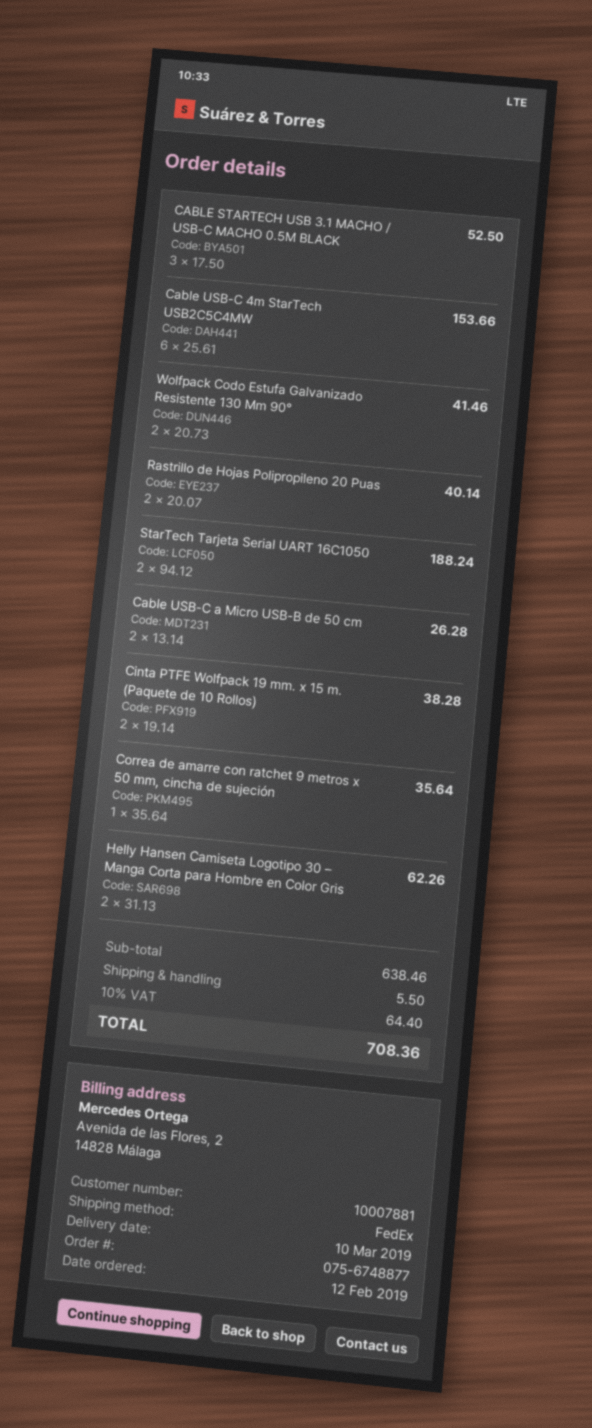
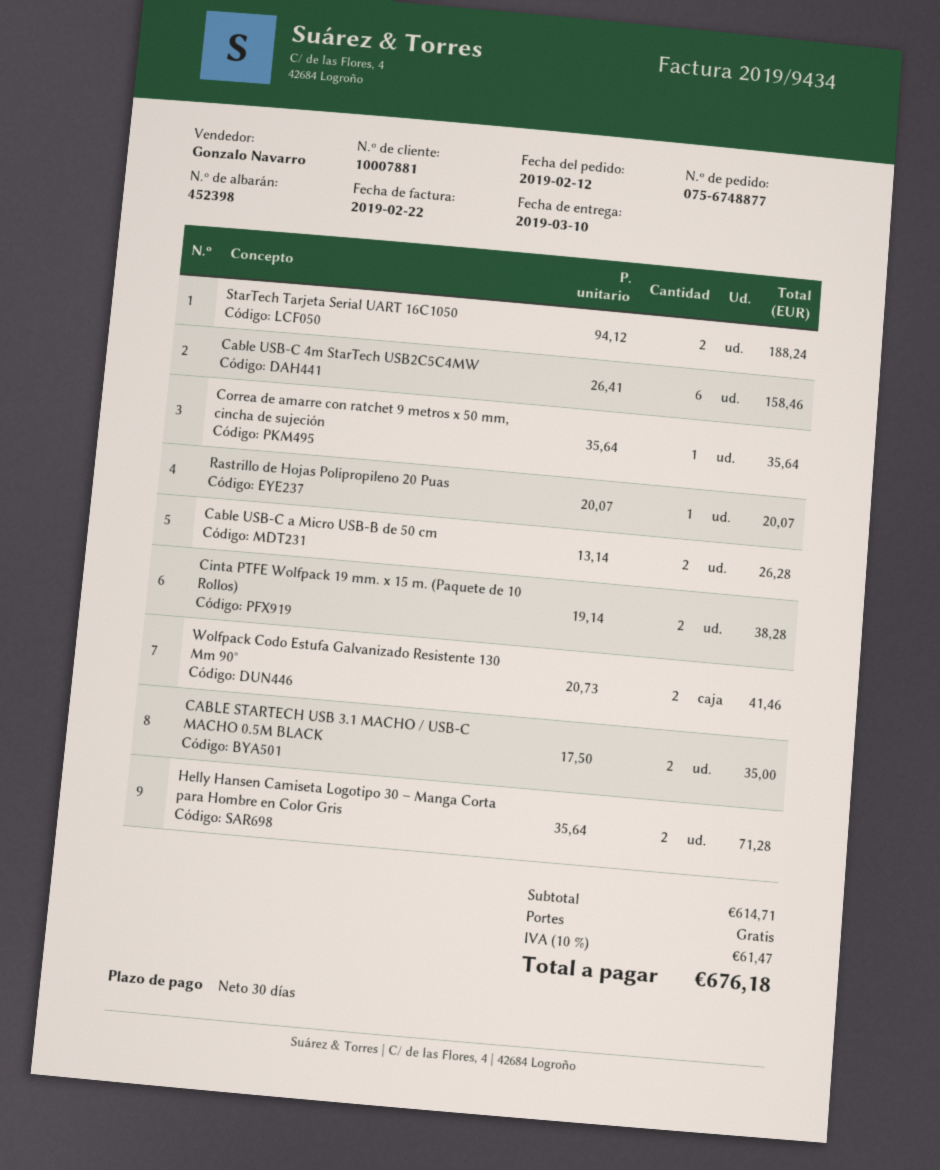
CABLE STARTECH USB 3.1 MACHO / USB-C MACHO 0.5M BLACK: 3 x 17.50 = 52.50 -> 2 x 17.50 = 35.00
Cable USB-C 4m StarTech USB2C5C4MW: 6 x 25.61 = 153.66 -> 6 x 26.41 = 158.46
Rastrillo de Hojas Polipropileno 20 Puas: 2 x 20.07 = 40.14 -> 1 x 20.07 = 20.07
Helly Hansen Camiseta Logotipo 30 – Manga Corta para Hombre en Color Gris: 2 x 31.13 = 62.26 -> 2 x 35.64 = 71.28
subtotal: 638.46 -> 614.71
shipping: 5.50 -> 0.00
tax: 10% = 64.40 -> 10% = 61.47
total: 708.36 -> 676.18

